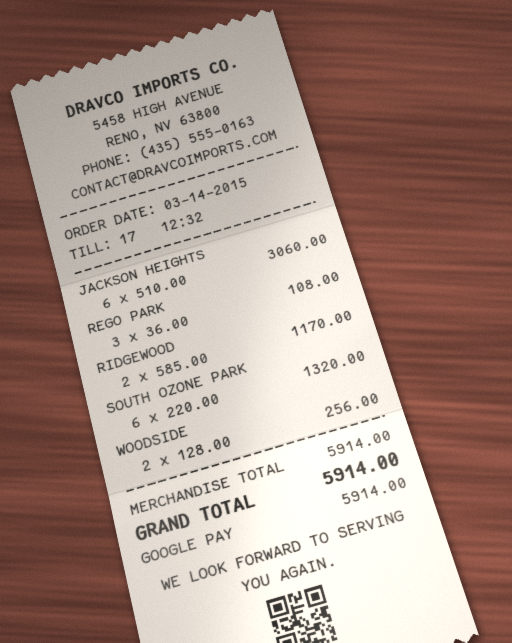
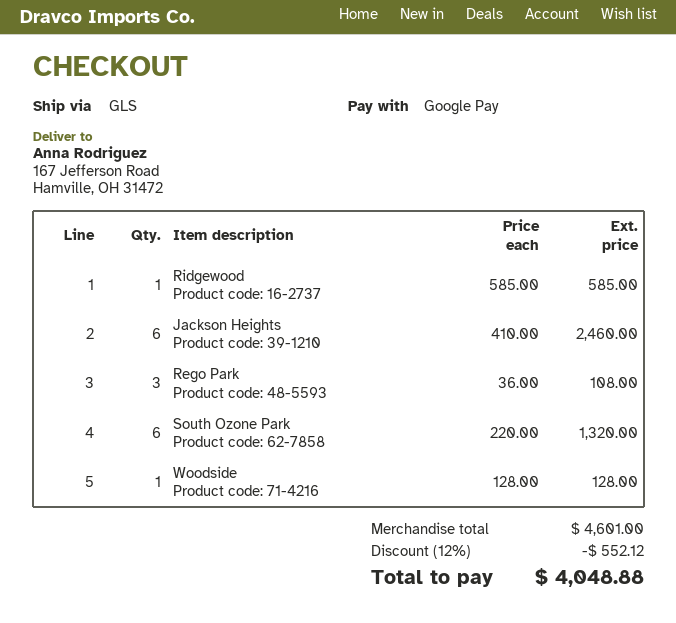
JACKSON HEIGHTS: 6 x 510.00 = 3060.00 -> 6 x 410.00 = 2460.00
RIDGEWOOD: 2 x 585.00 = 1170.00 -> 1 x 585.00 = 585.00
WOODSIDE: 2 x 128.00 = 256.00 -> 1 x 128.00 = 128.00
subtotal: 5914.00 -> 4601.00
discount: none -> 12% = 552.12
total: 5914.00 -> 4048.88

